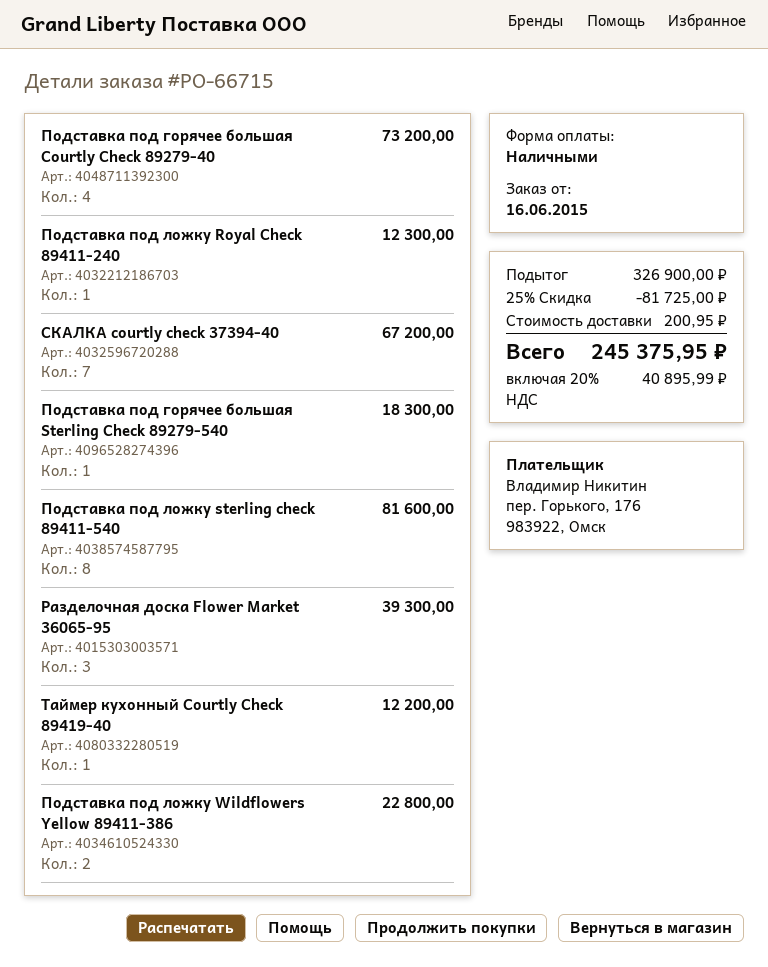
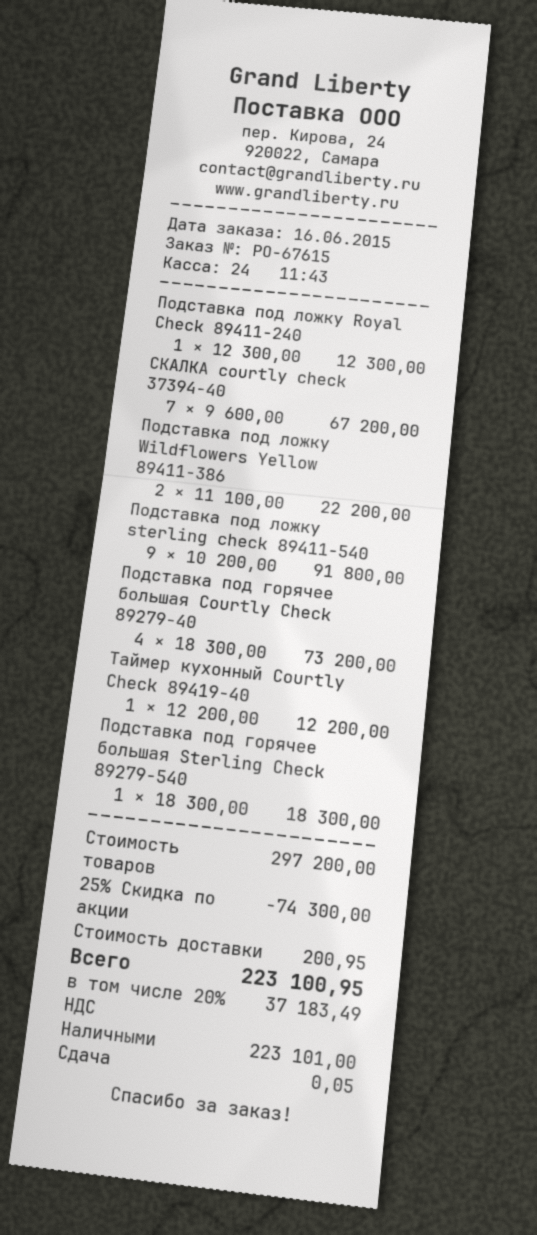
order number: PO-66715 -> PO-67615
Подставка под ложку sterling check 89411-540: 8 for 81600.00 -> 9 for 91800.00
Разделочная доска Flower Market 36065-95: 3 for 39300.00 -> none
Подставка под ложку Wildflowers Yellow 89411-386: 2 for 22800.00 -> 2 for 22200.00
subtotal: 326900.00 -> 297200.00
discount: 25% = 81725.00 -> 25% = 74300.00
tax: 20% = 40895.99 -> 20% = 37183.49
total: 245375.95 -> 223100.95

